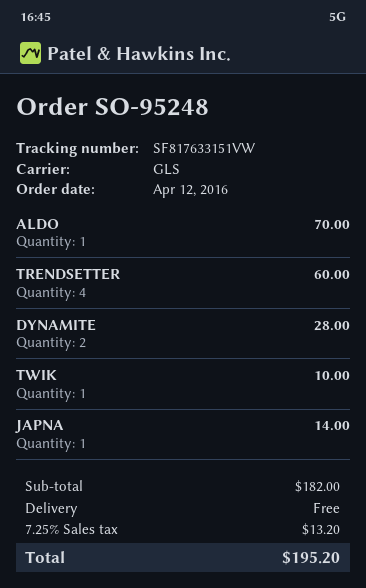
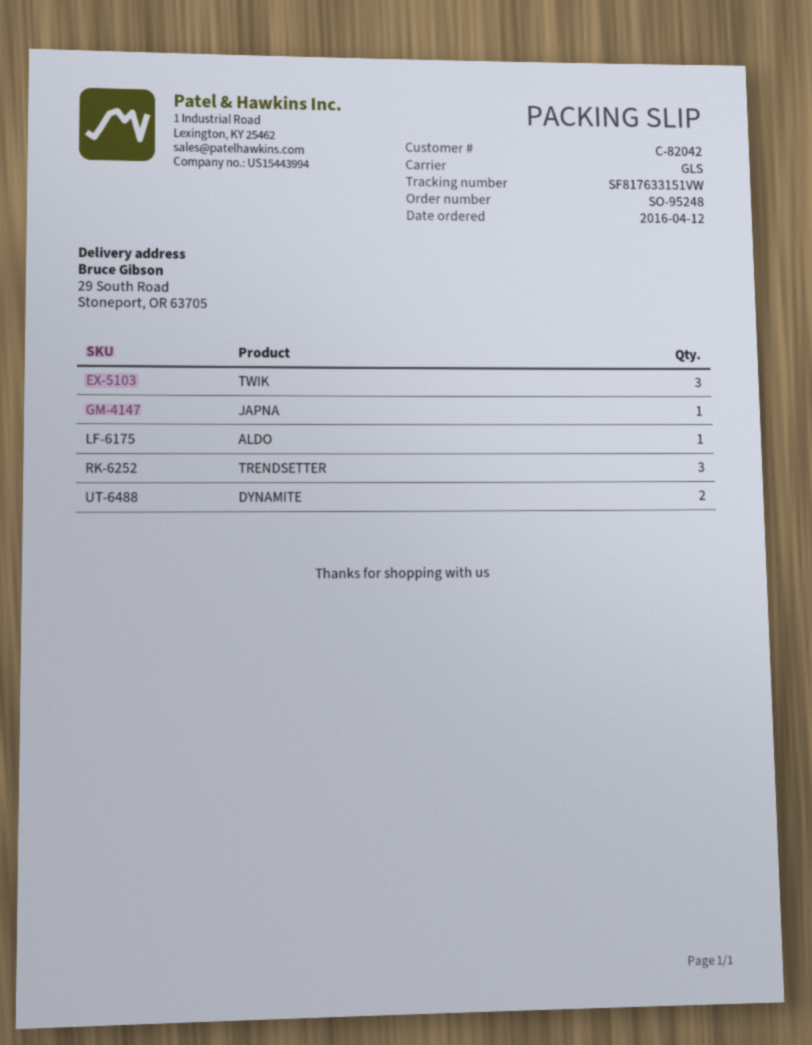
TRENDSETTER: 4 -> 3
TWIK: 1 -> 3

